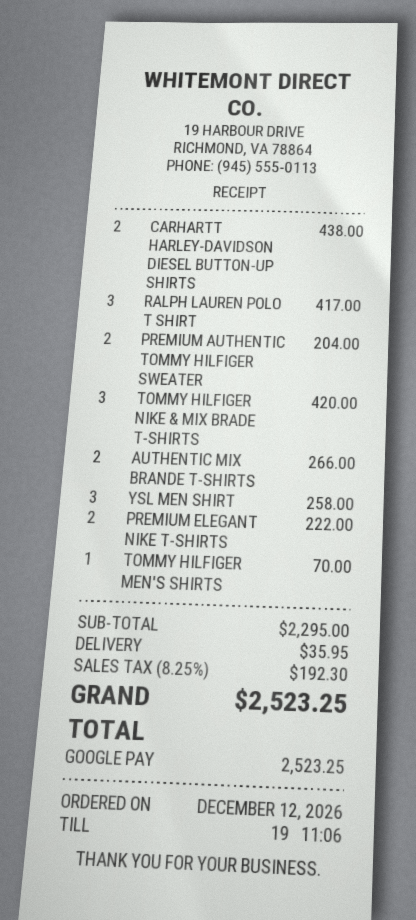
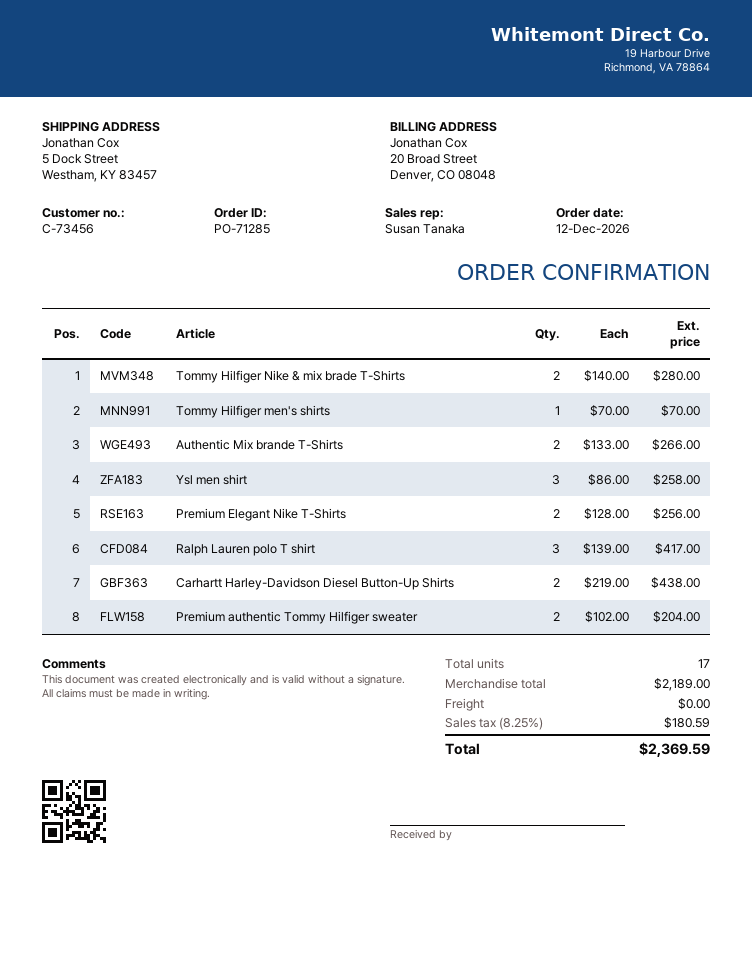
TOMMY HILFIGER NIKE & MIX BRADE T-SHIRTS: 3 for 420.00 -> 2 for 280.00
PREMIUM ELEGANT NIKE T-SHIRTS: 2 for 222.00 -> 2 for 256.00
subtotal: 2295.00 -> 2189.00
shipping: 35.95 -> 0.00
tax: 8.25% = 192.30 -> 8.25% = 180.59
total: 2523.25 -> 2369.59

